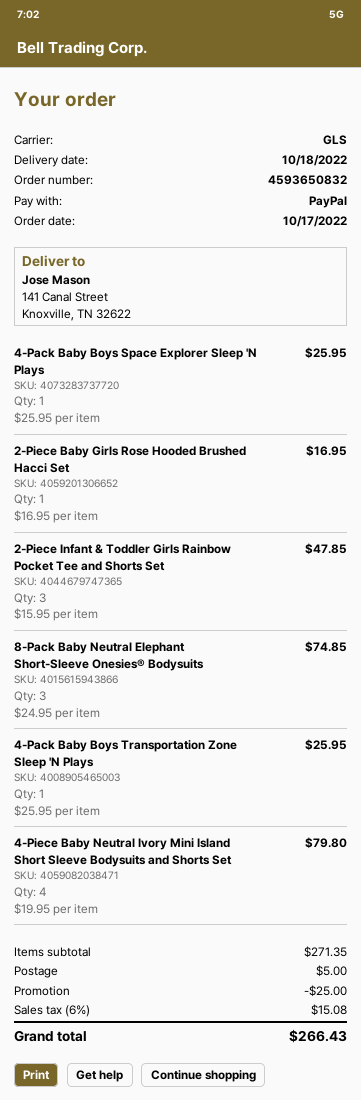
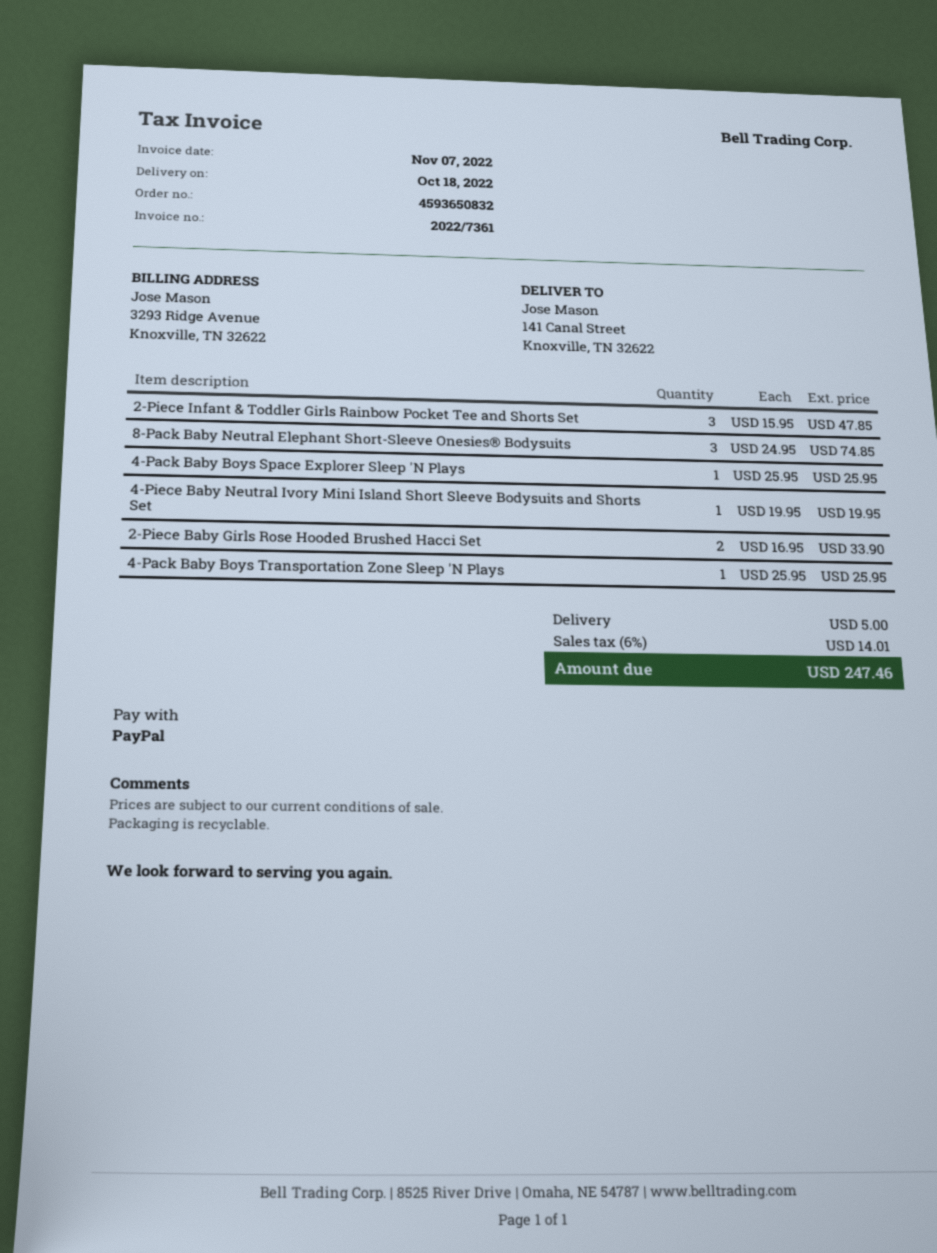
2-Piece Baby Girls Rose Hooded Brushed Hacci Set: 1 x 16.95 = 16.95 -> 2 x 16.95 = 33.90
4-Piece Baby Neutral Ivory Mini Island Short Sleeve Bodysuits and Shorts Set: 4 x 19.95 = 79.80 -> 1 x 19.95 = 19.95
discount: 25.00 -> none
tax: 6% = 15.08 -> 6% = 14.01
total: 266.43 -> 247.46

